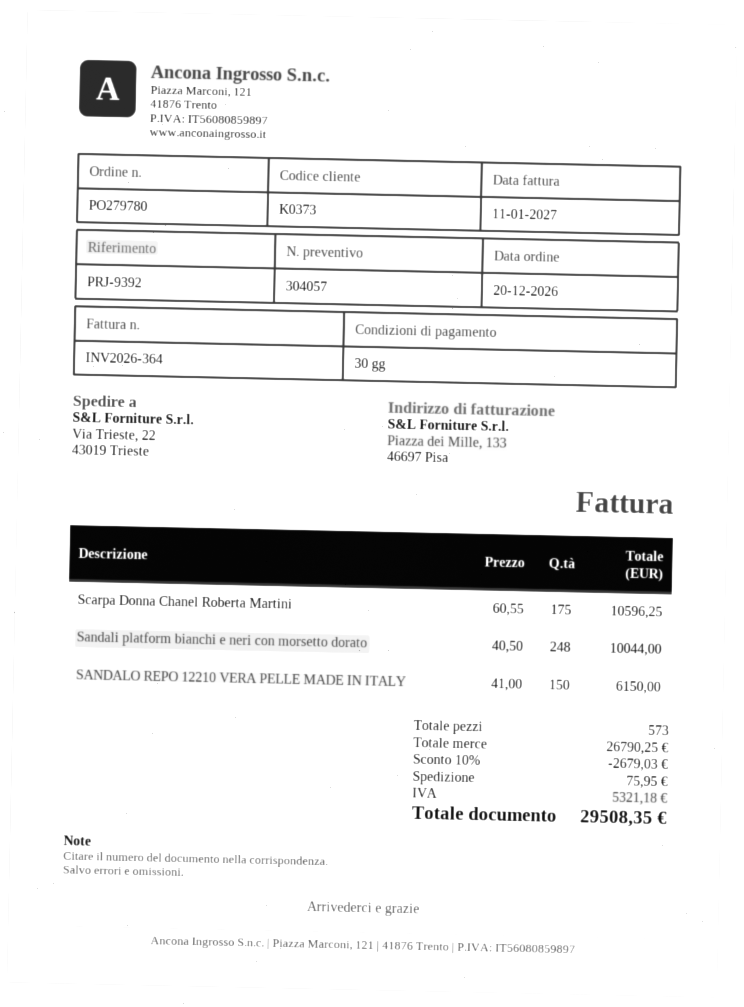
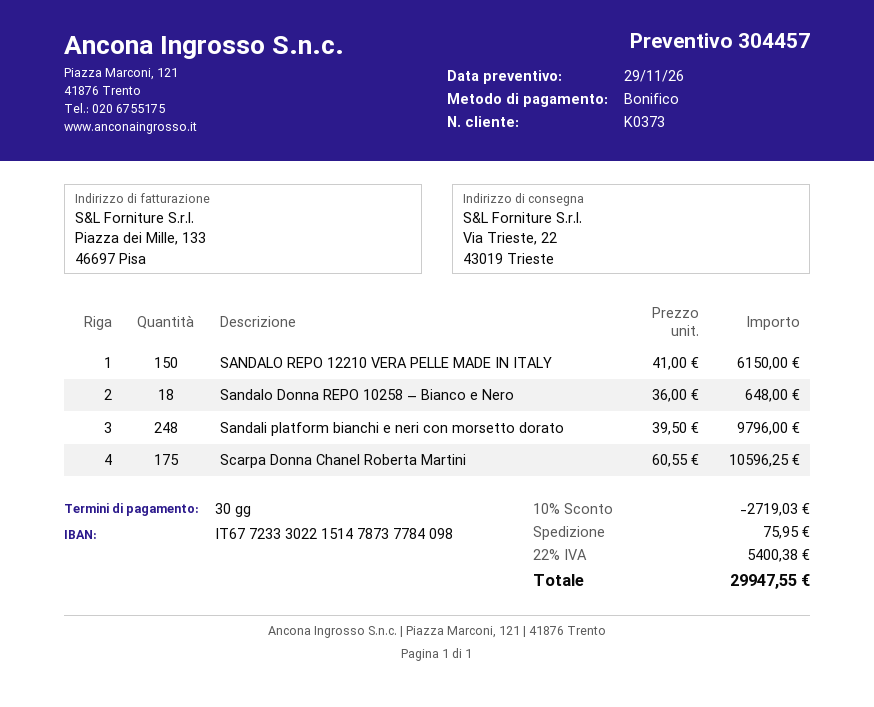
quote number: 304057 -> 304457
Sandali platform bianchi e neri con morsetto dorato: 248 x 40.50 = 10044.00 -> 248 x 39.50 = 9796.00
Sandalo Donna REPO 10258 – Bianco e Nero: none -> 18 x 36.00 = 648.00
discount: 10% = 2679.03 -> 10% = 2719.03
tax: 5321.18 -> 5400.38
total: 29508.35 -> 29947.55

